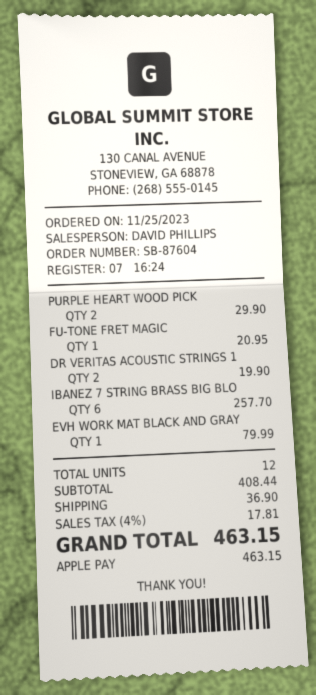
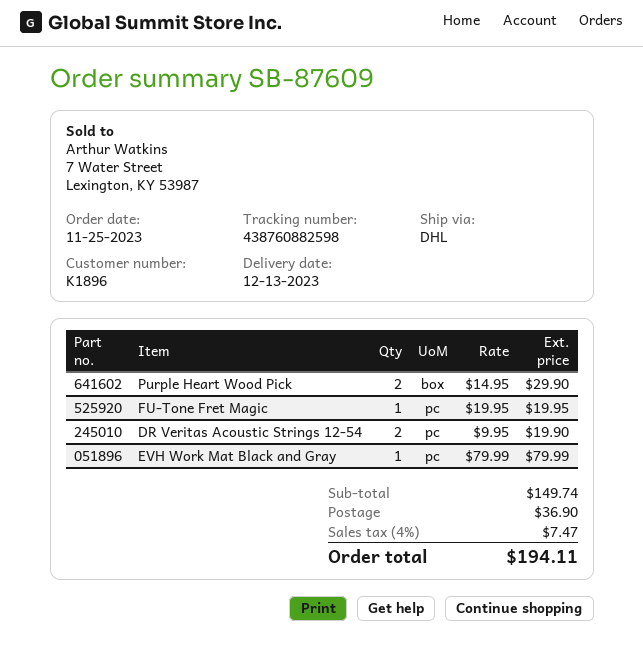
order number: SB-87604 -> SB-87609
FU-TONE FRET MAGIC: 1 for 20.95 -> 1 for 19.95
IBANEZ 7 STRING BRASS BIG BLO: 6 for 257.70 -> none
subtotal: 408.44 -> 149.74
tax: 4% = 17.81 -> 4% = 7.47
total: 463.15 -> 194.11

